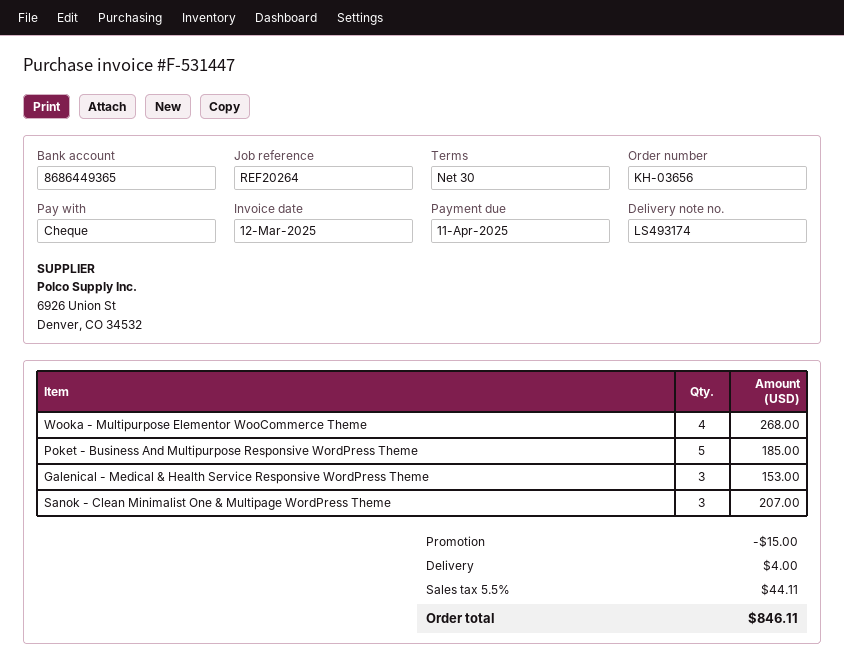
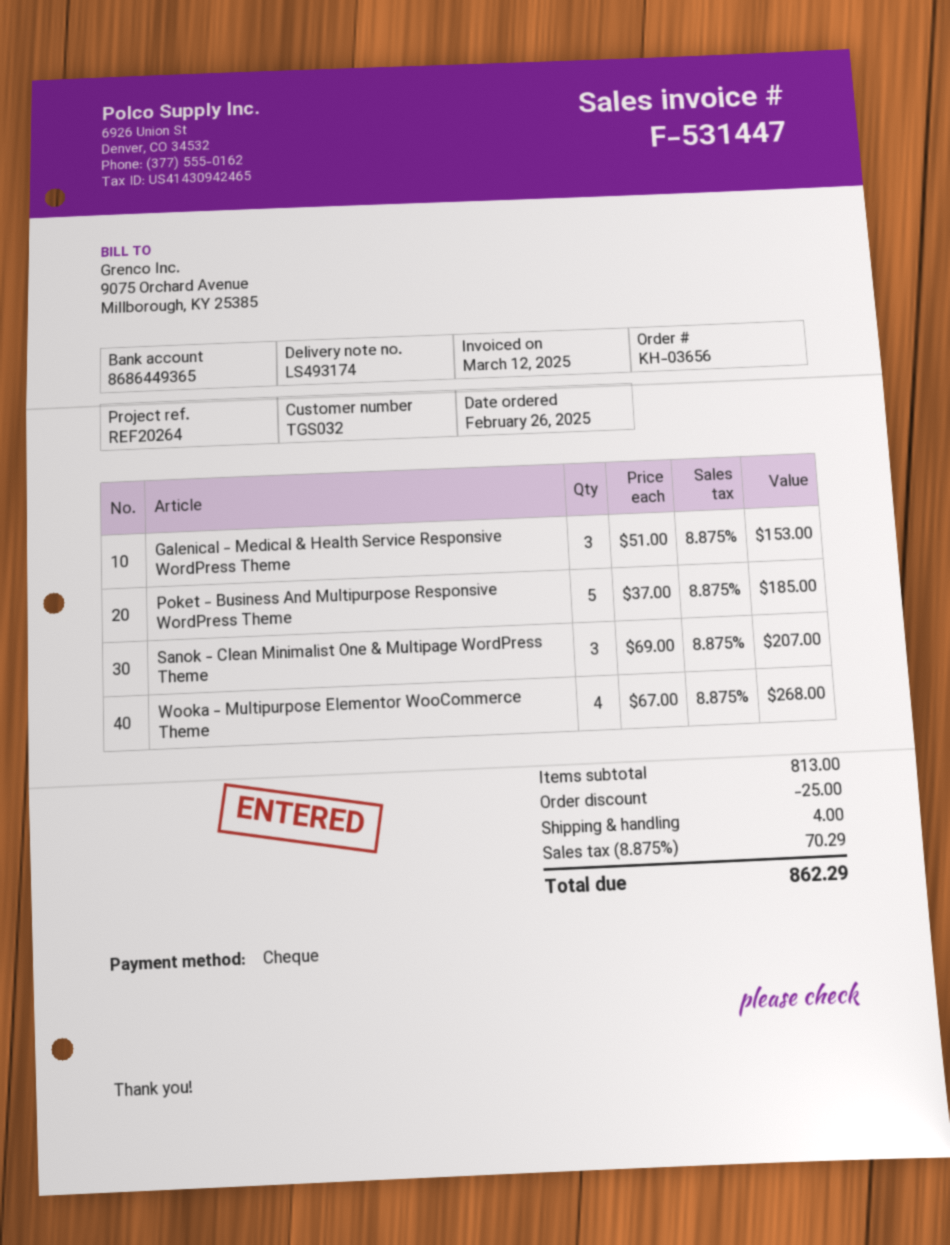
discount: 15.00 -> 25.00
tax: 5.5% = 44.11 -> 8.875% = 70.29
total: 846.11 -> 862.29

